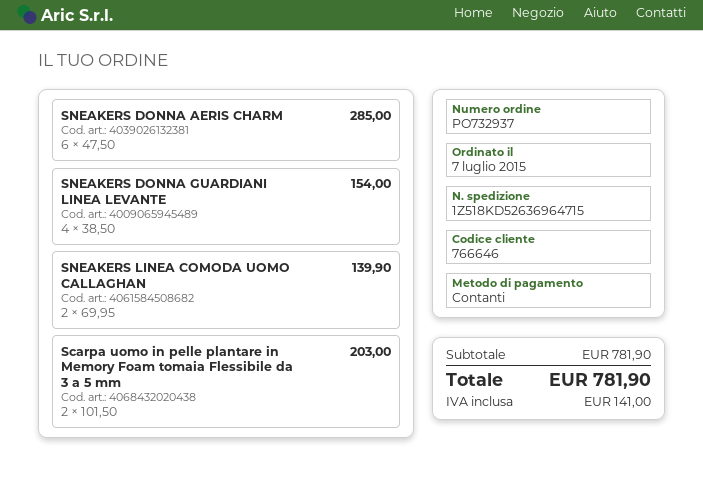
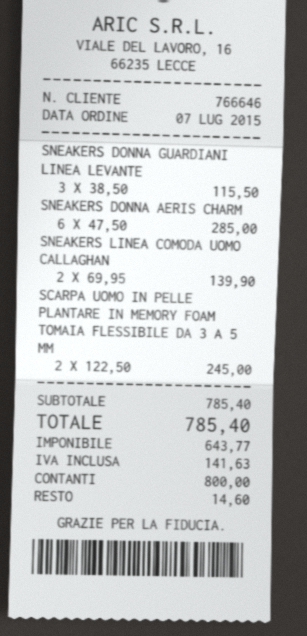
SNEAKERS DONNA GUARDIANI LINEA LEVANTE: 4 x 38.50 = 154.00 -> 3 x 38.50 = 115.50
Scarpa uomo in pelle plantare in Memory Foam tomaia Flessibile da 3 a 5 mm: 2 x 101.50 = 203.00 -> 2 x 122.50 = 245.00
subtotal: 781.90 -> 785.40
tax: 141.00 -> 141.63
total: 781.90 -> 785.40

